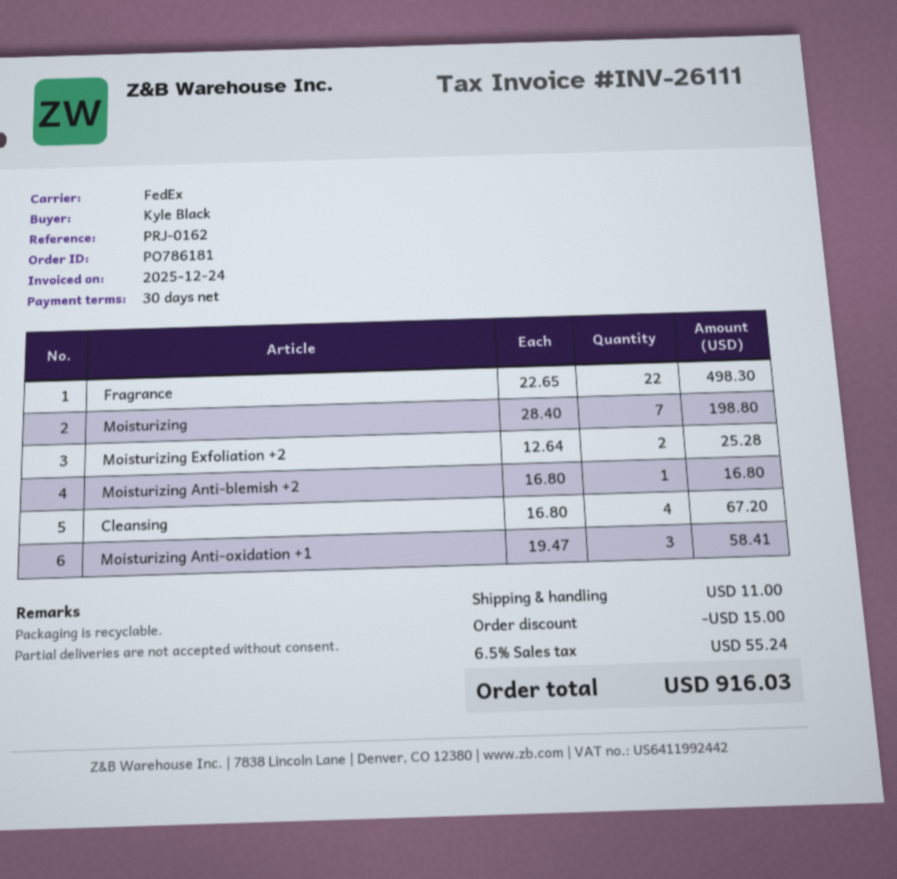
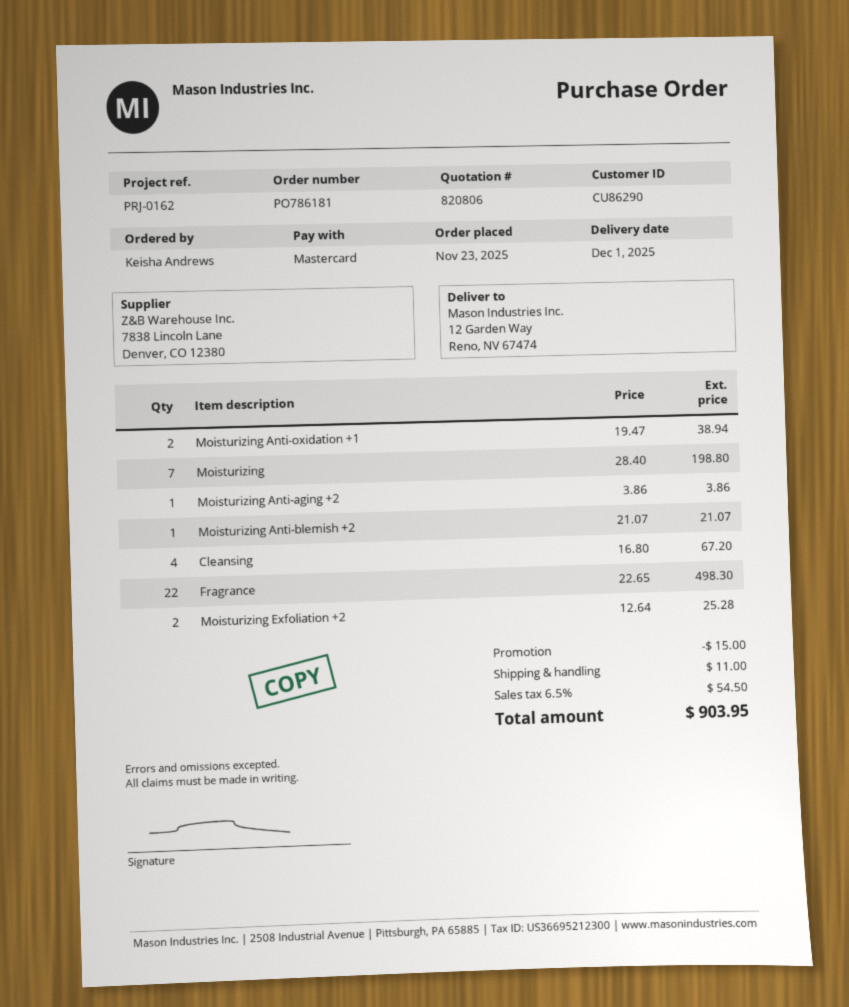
ordered by: Kyle Black -> Keisha Andrews
Moisturizing Anti-blemish +2: 1 x 16.80 = 16.80 -> 1 x 21.07 = 21.07
Moisturizing Anti-oxidation +1: 3 x 19.47 = 58.41 -> 2 x 19.47 = 38.94
Moisturizing Anti-aging +2: none -> 1 x 3.86 = 3.86
tax: 6.5% = 55.24 -> 6.5% = 54.50
total: 916.03 -> 903.95

